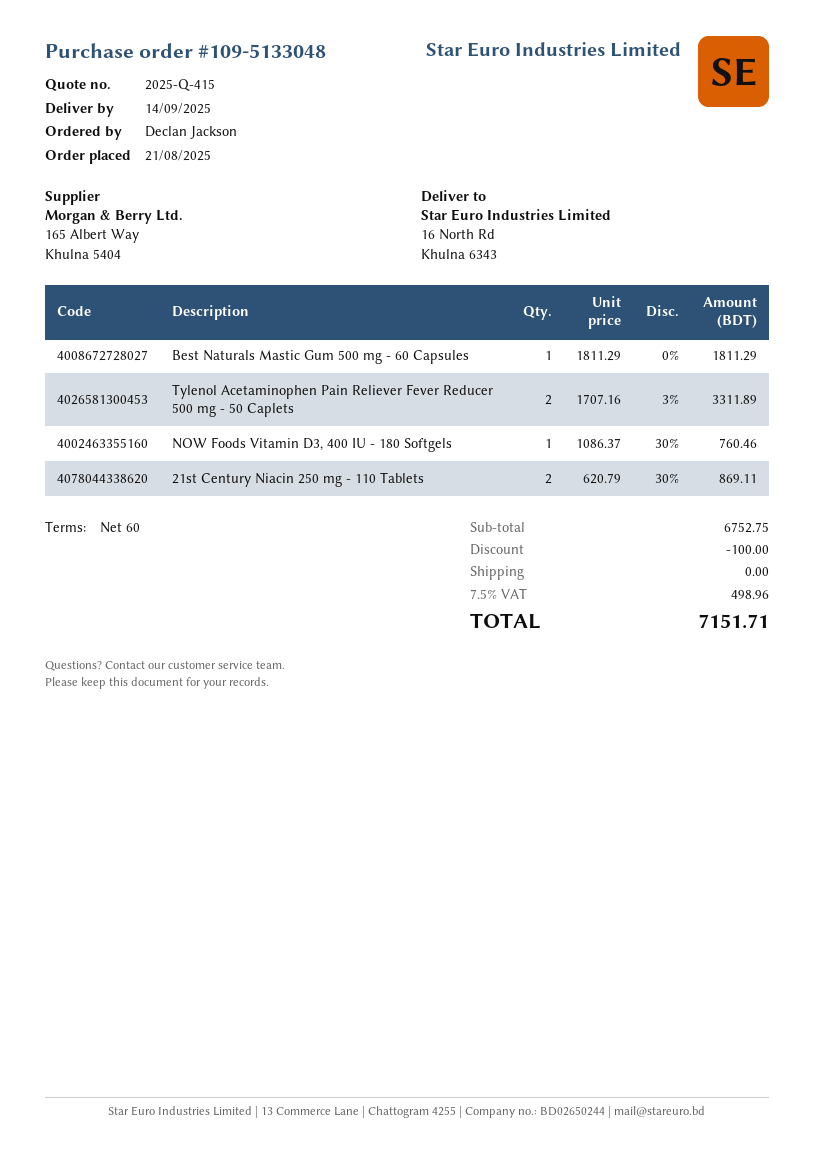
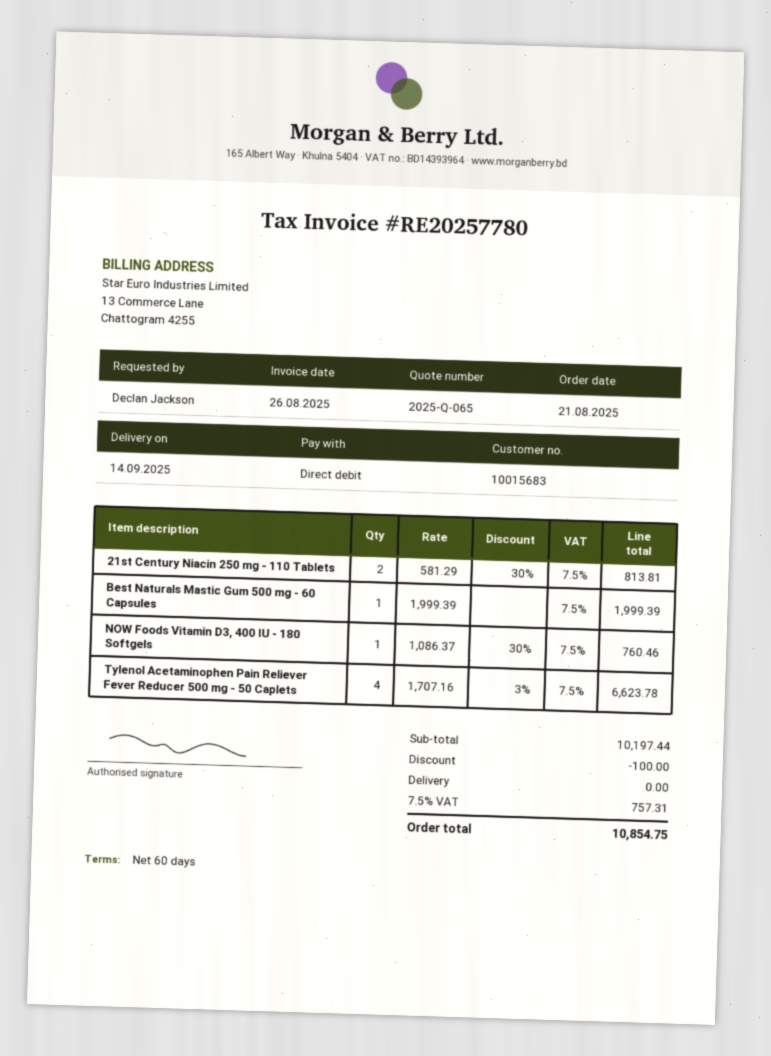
quote number: 2025-Q-415 -> 2025-Q-065
Best Naturals Mastic Gum 500 mg - 60 Capsules: 1 x 1811.29 = 1811.29 -> 1 x 1999.39 = 1999.39
Tylenol Acetaminophen Pain Reliever Fever Reducer 500 mg - 50 Caplets: 2 x 1707.16 - 3% = 3311.89 -> 4 x 1707.16 - 3% = 6623.78
21st Century Niacin 250 mg - 110 Tablets: 2 x 620.79 - 30% = 869.11 -> 2 x 581.29 - 30% = 813.81
subtotal: 6752.75 -> 10197.44
tax: 7.5% = 498.96 -> 7.5% = 757.31
total: 7151.71 -> 10854.75

